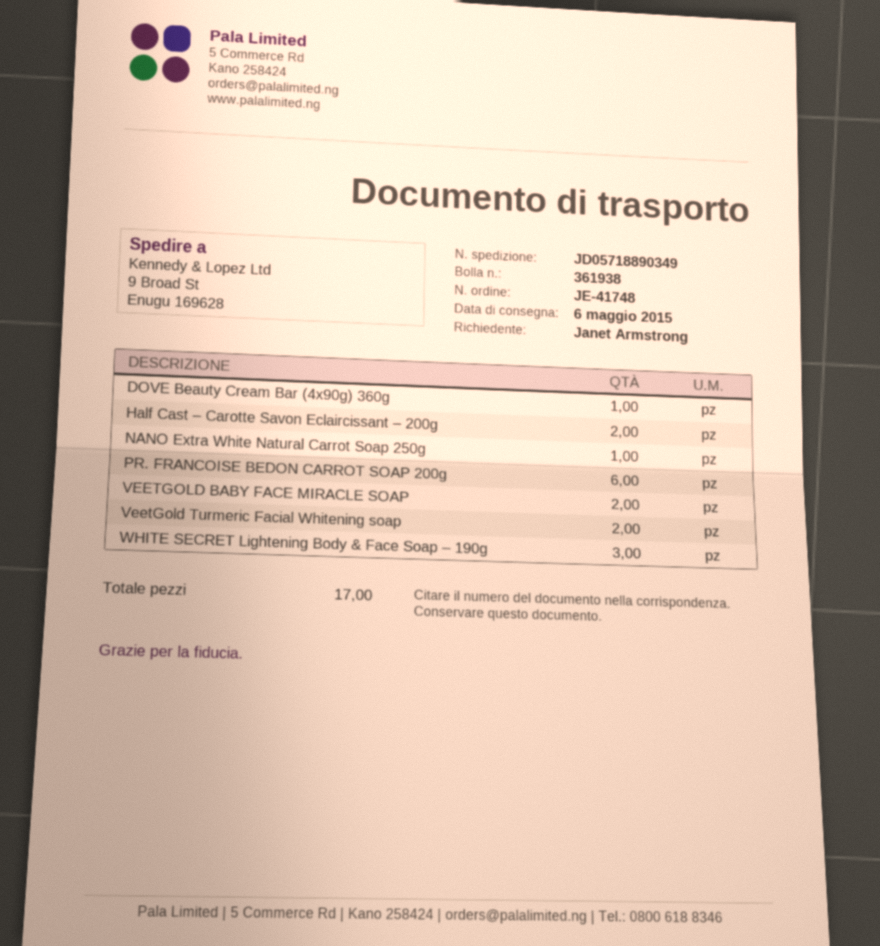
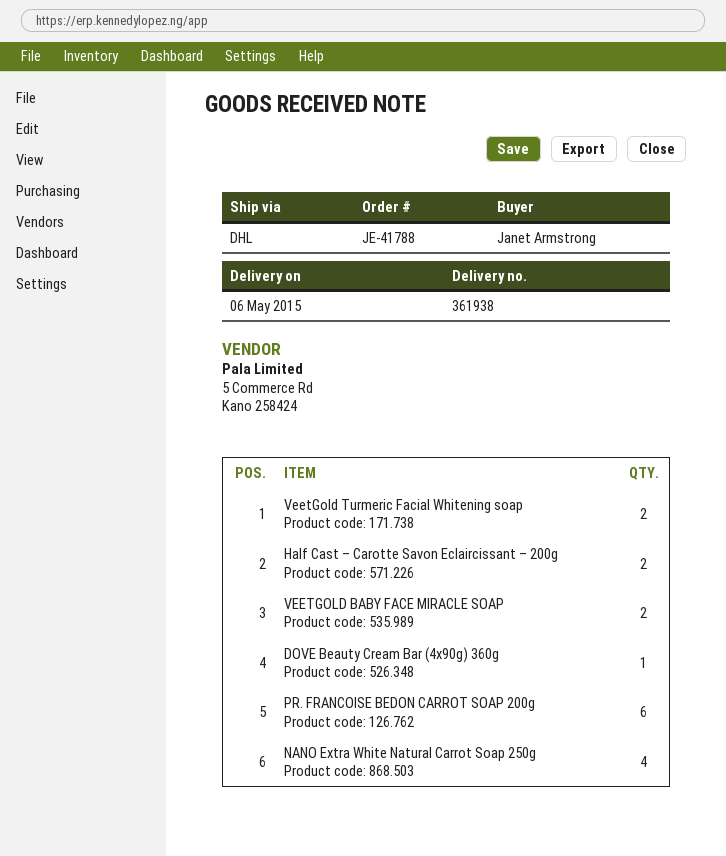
order number: JE-41748 -> JE-41788
NANO Extra White Natural Carrot Soap 250g: 1 -> 4
WHITE SECRET Lightening Body & Face Soap – 190g: 3 -> none

